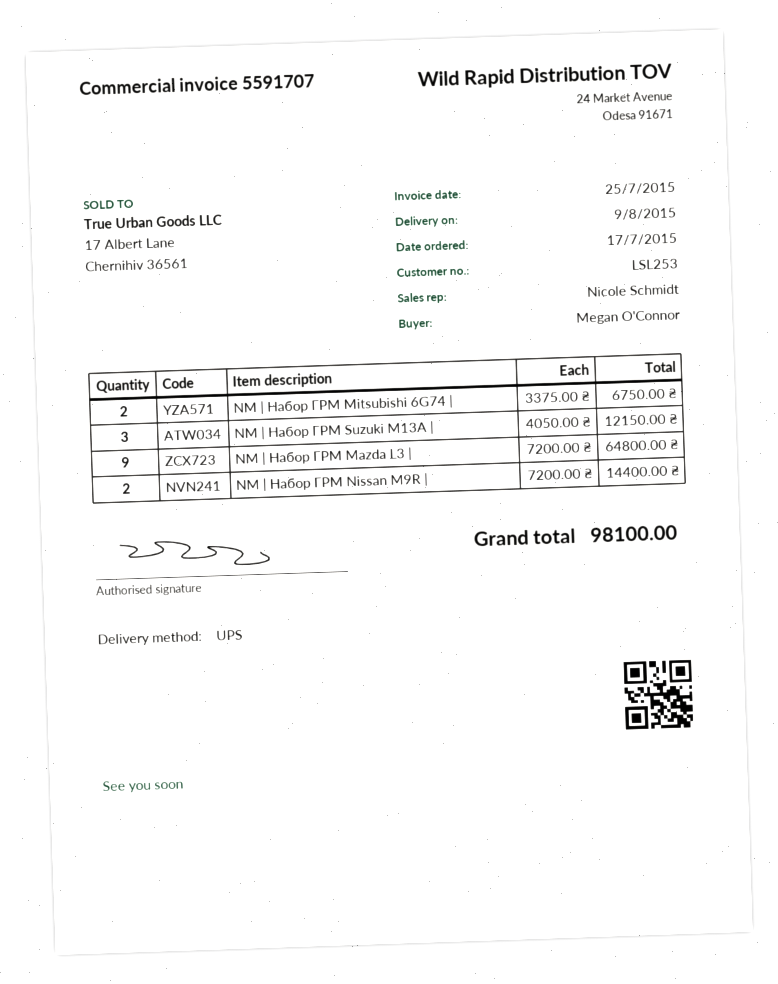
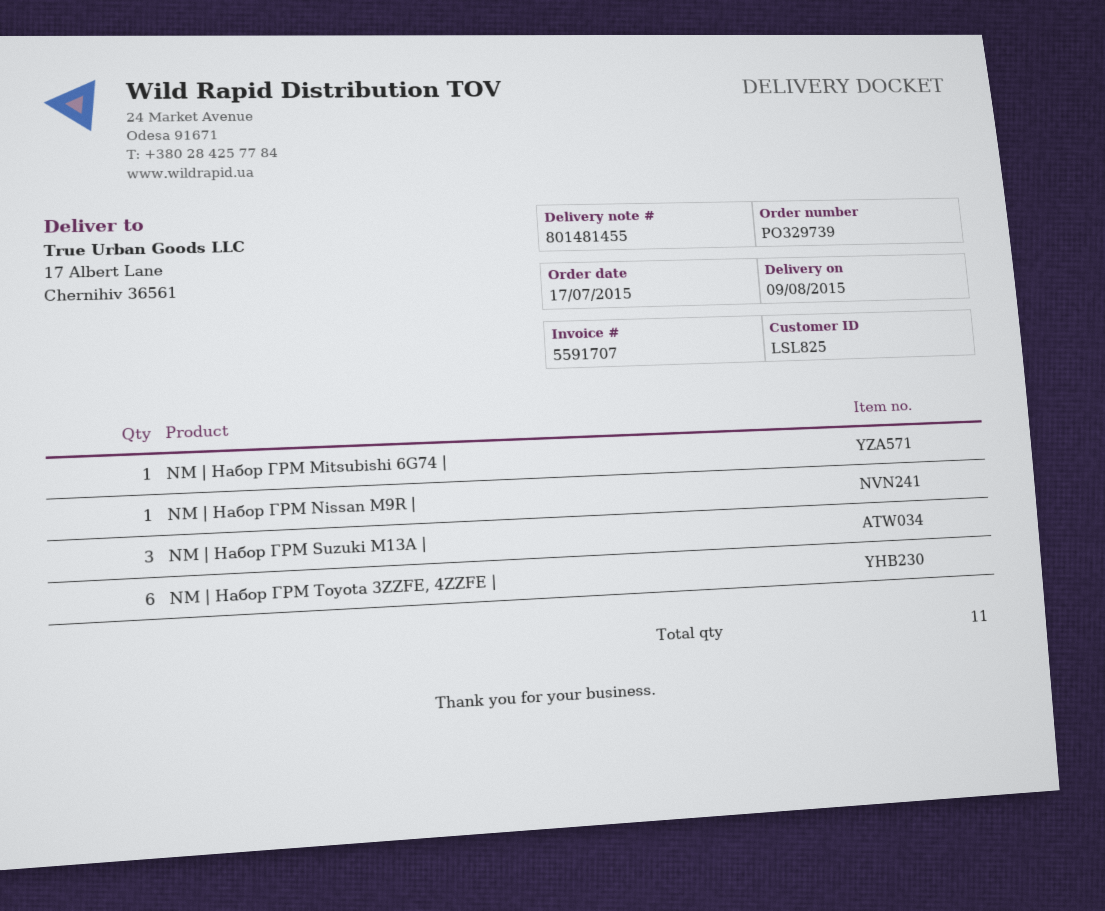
customer number: LSL253 -> LSL825
NM | Набор ГРМ Mitsubishi 6G74 |: 2 -> 1
NM | Набор ГРМ Mazda L3 |: 9 -> none
NM | Набор ГРМ Nissan M9R |: 2 -> 1
NM | Набор ГРМ Toyota 3ZZFE, 4ZZFE |: none -> 6

